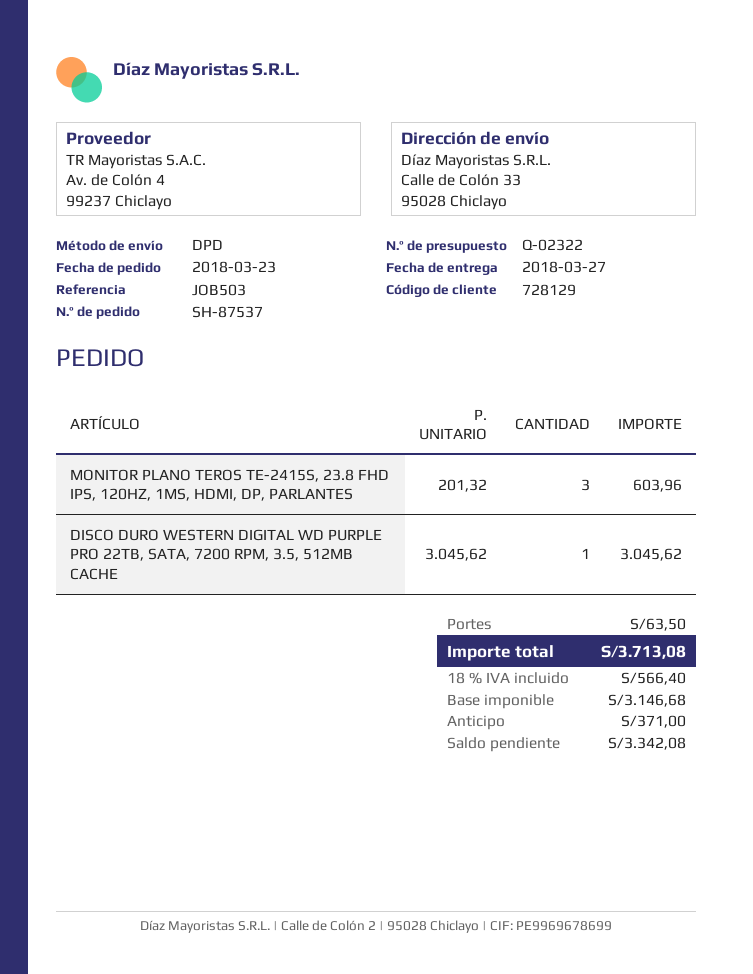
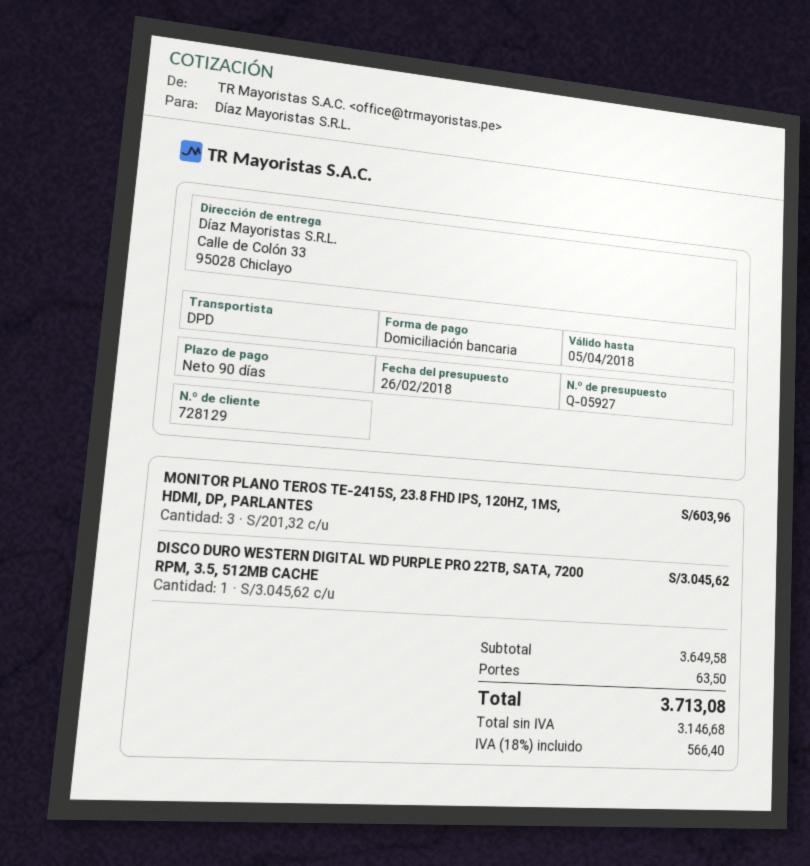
quote number: Q-02322 -> Q-05927

